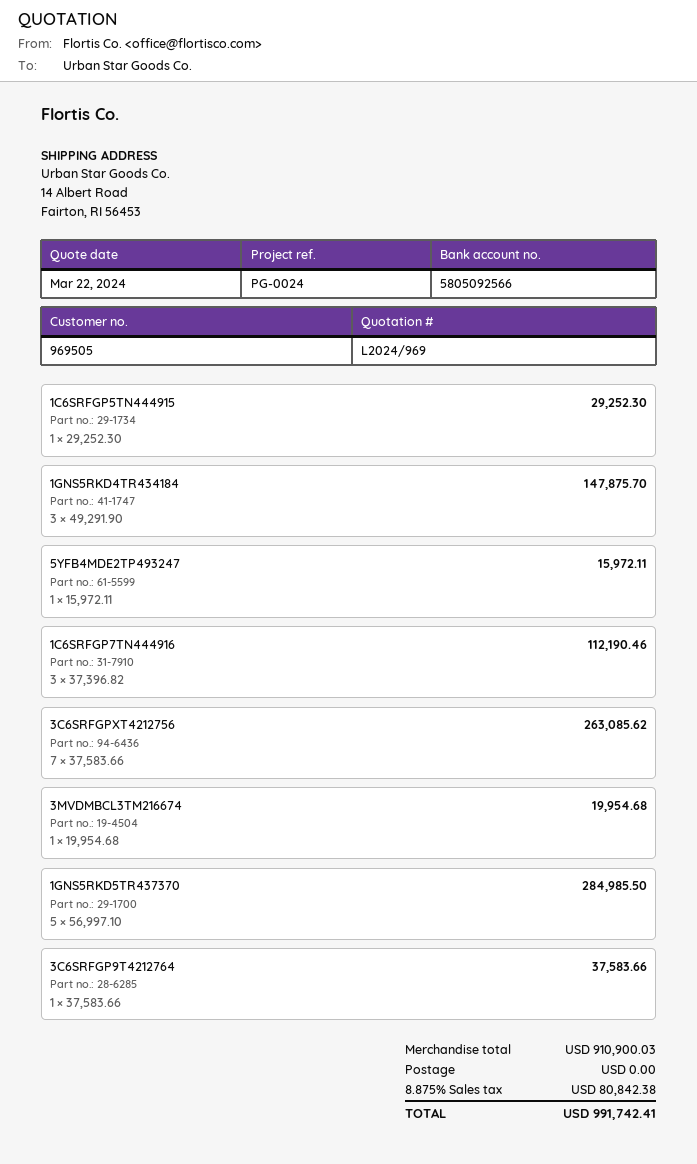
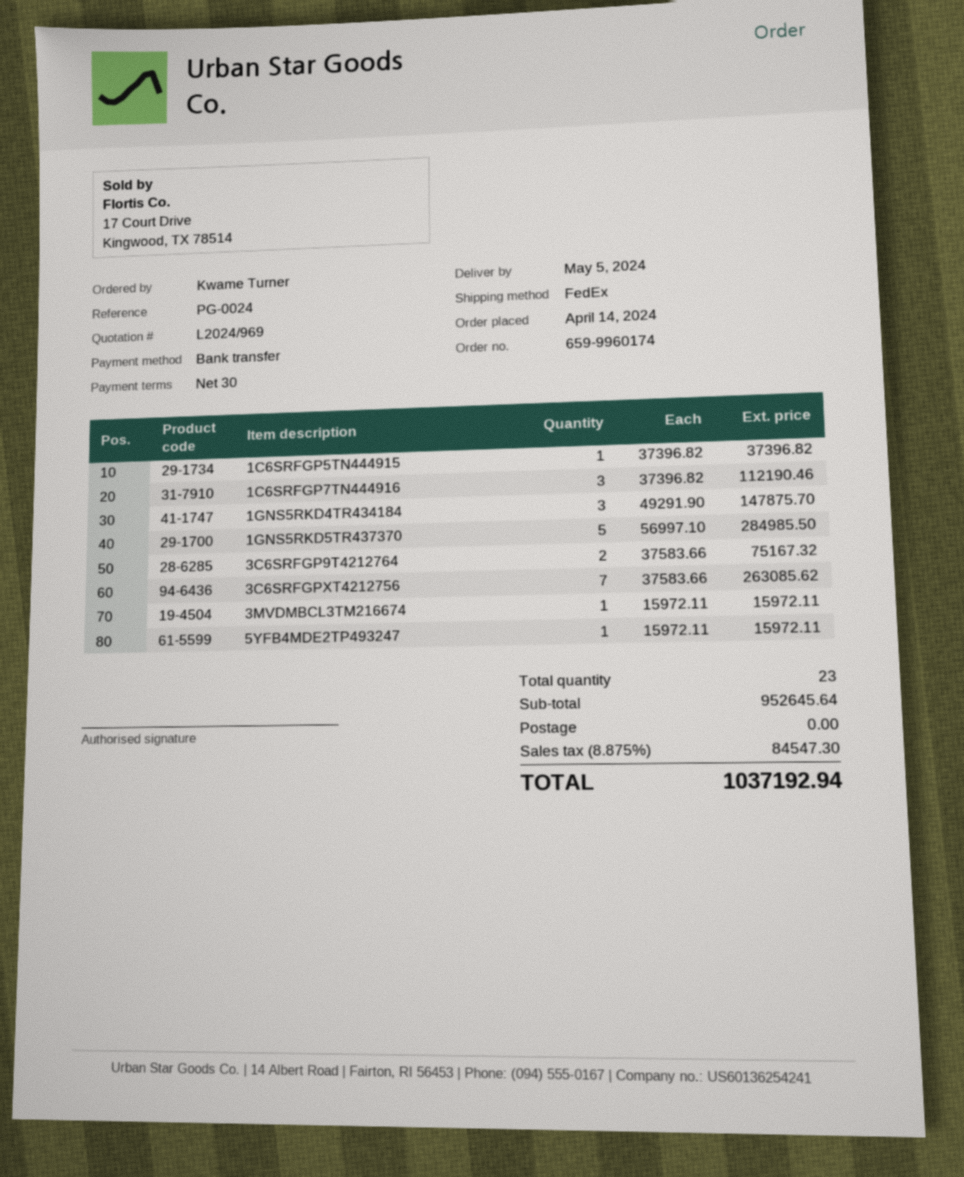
1C6SRFGP5TN444915: 1 x 29252.30 = 29252.30 -> 1 x 37396.82 = 37396.82
3MVDMBCL3TM216674: 1 x 19954.68 = 19954.68 -> 1 x 15972.11 = 15972.11
3C6SRFGP9T4212764: 1 x 37583.66 = 37583.66 -> 2 x 37583.66 = 75167.32
subtotal: 910900.03 -> 952645.64
tax: 8.875% = 80842.38 -> 8.875% = 84547.30
total: 991742.41 -> 1037192.94

